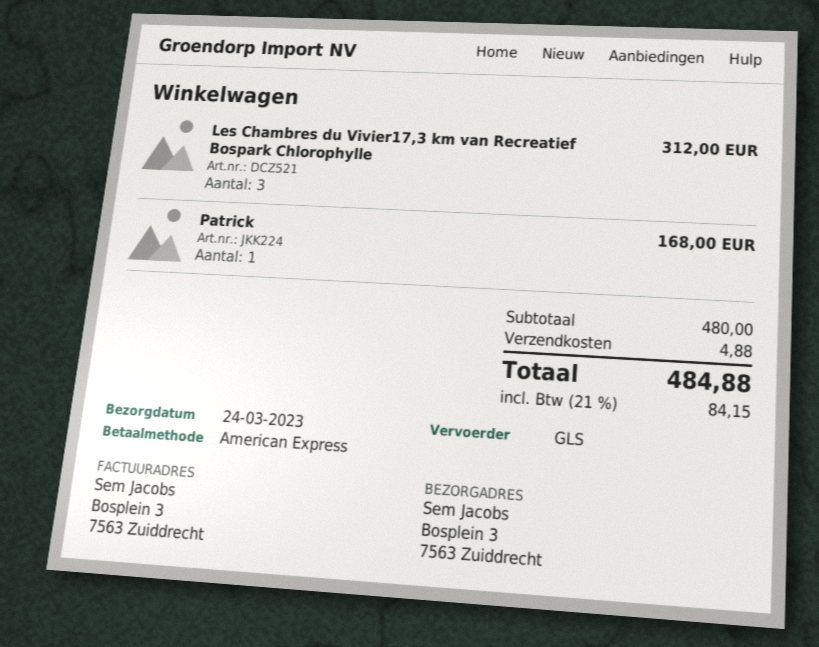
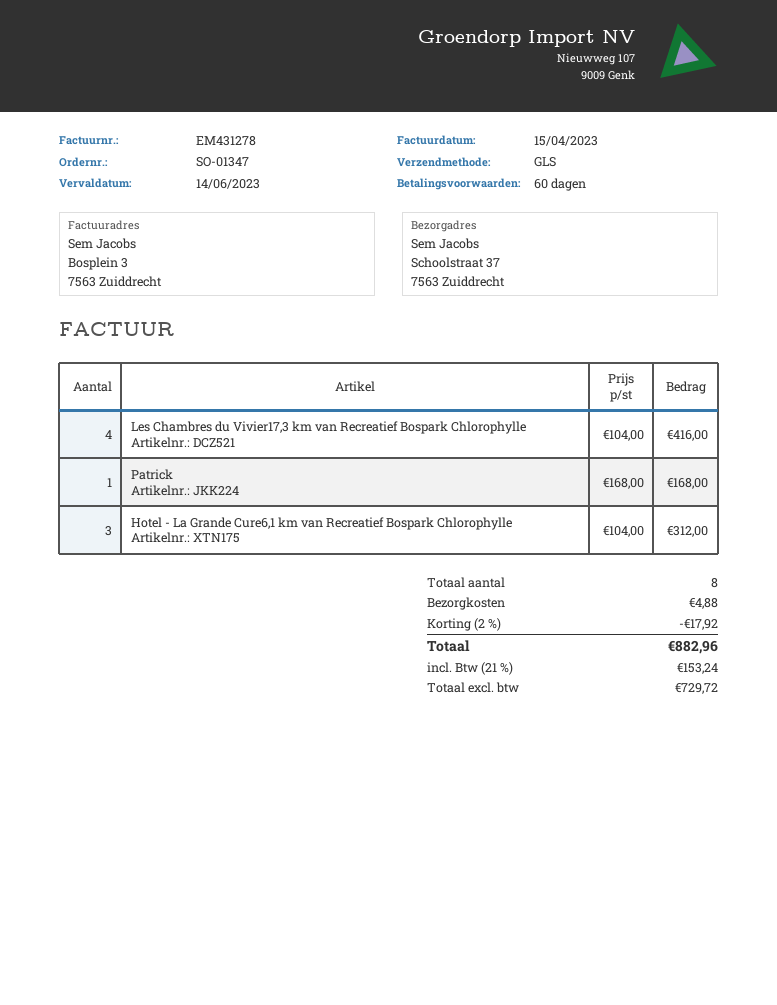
ship to: Bosplein 3, 7563 Zuiddrecht -> Schoolstraat 37, 7563 Zuiddrecht
Les Chambres du Vivier17,3 km van Recreatief Bospark Chlorophylle: 3 for 312.00 -> 4 for 416.00
Hotel - La Grande Cure6,1 km van Recreatief Bospark Chlorophylle: none -> 3 for 312.00
discount: none -> 2% = 17.92
tax: 21% = 84.15 -> 21% = 153.24
total: 484.88 -> 882.96

